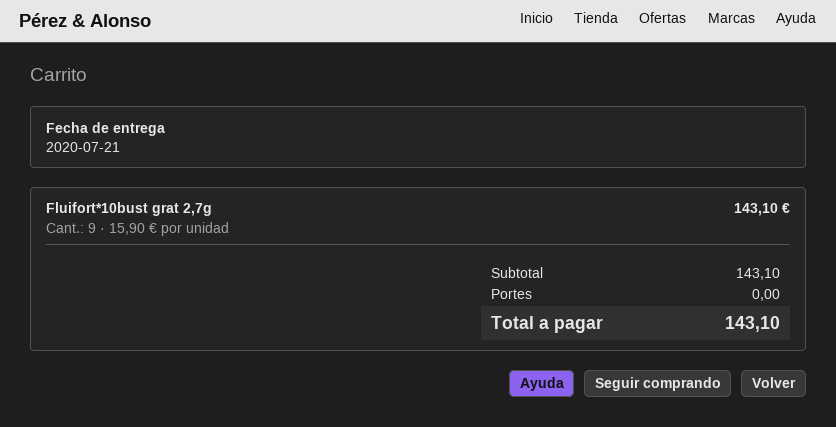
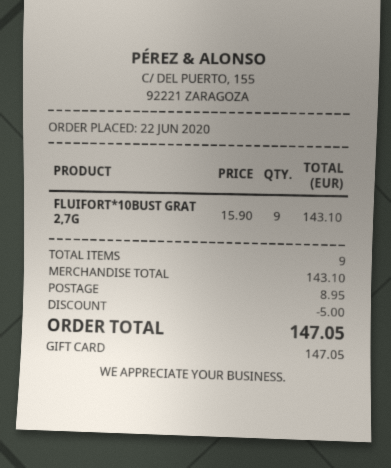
discount: none -> 5.00
shipping: 0.00 -> 8.95
total: 143.10 -> 147.05

